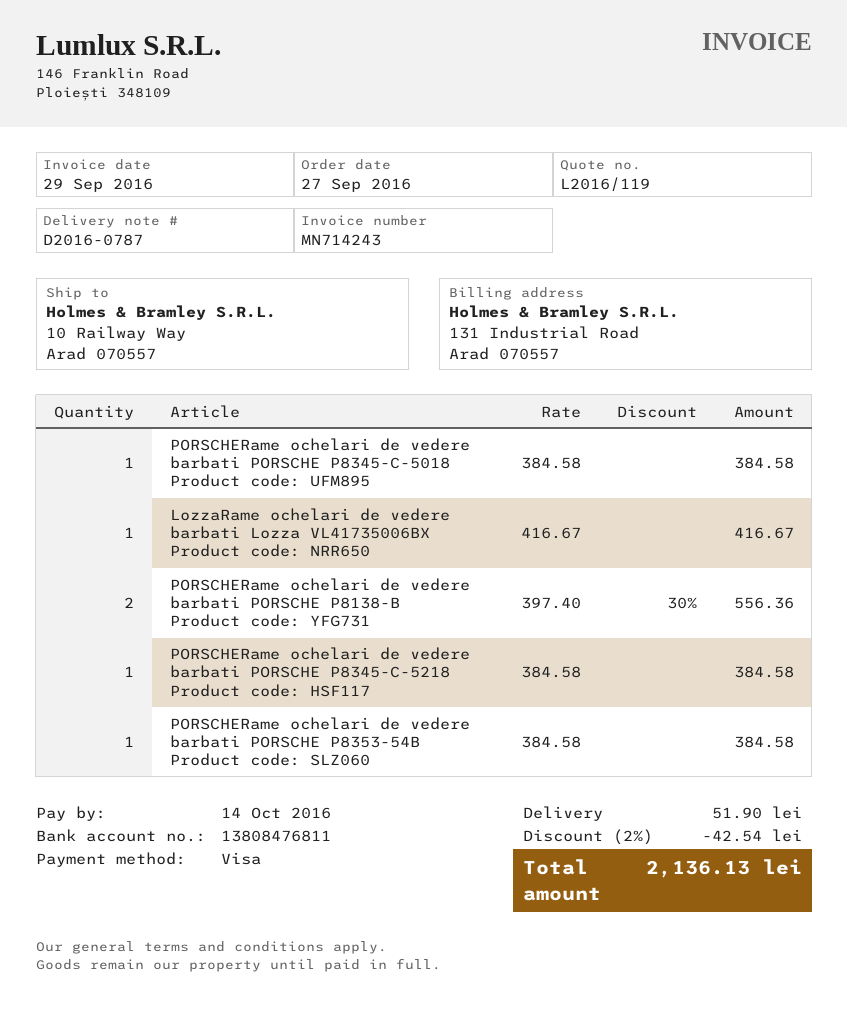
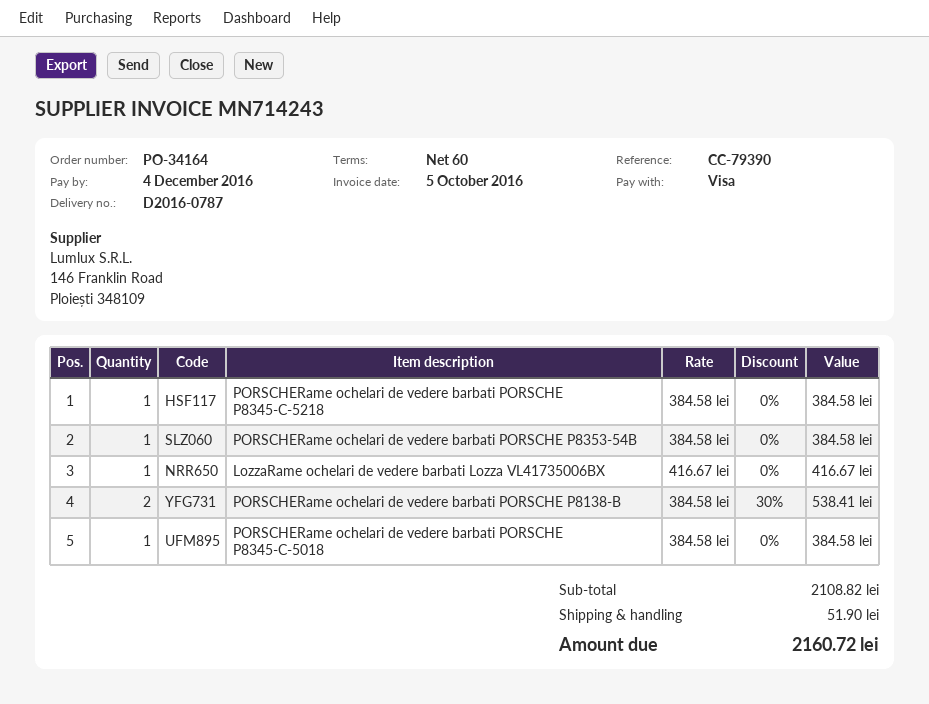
invoice date: 2016-09-29 -> 2016-10-05
due date: 2016-10-14 -> 2016-12-04
PORSCHERame ochelari de vedere barbati PORSCHE P8138-B: 2 x 397.40 - 30% = 556.36 -> 2 x 384.58 - 30% = 538.41
discount: 2% = 42.54 -> none
total: 2136.13 -> 2160.72

